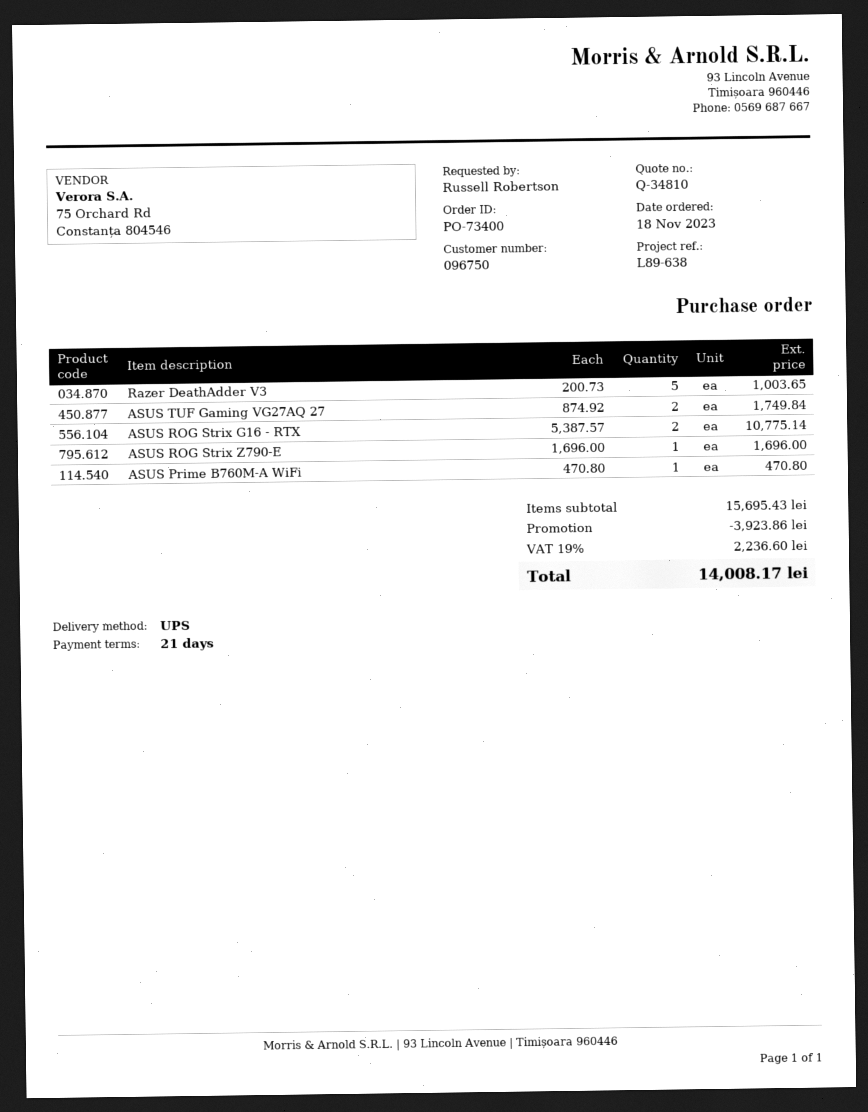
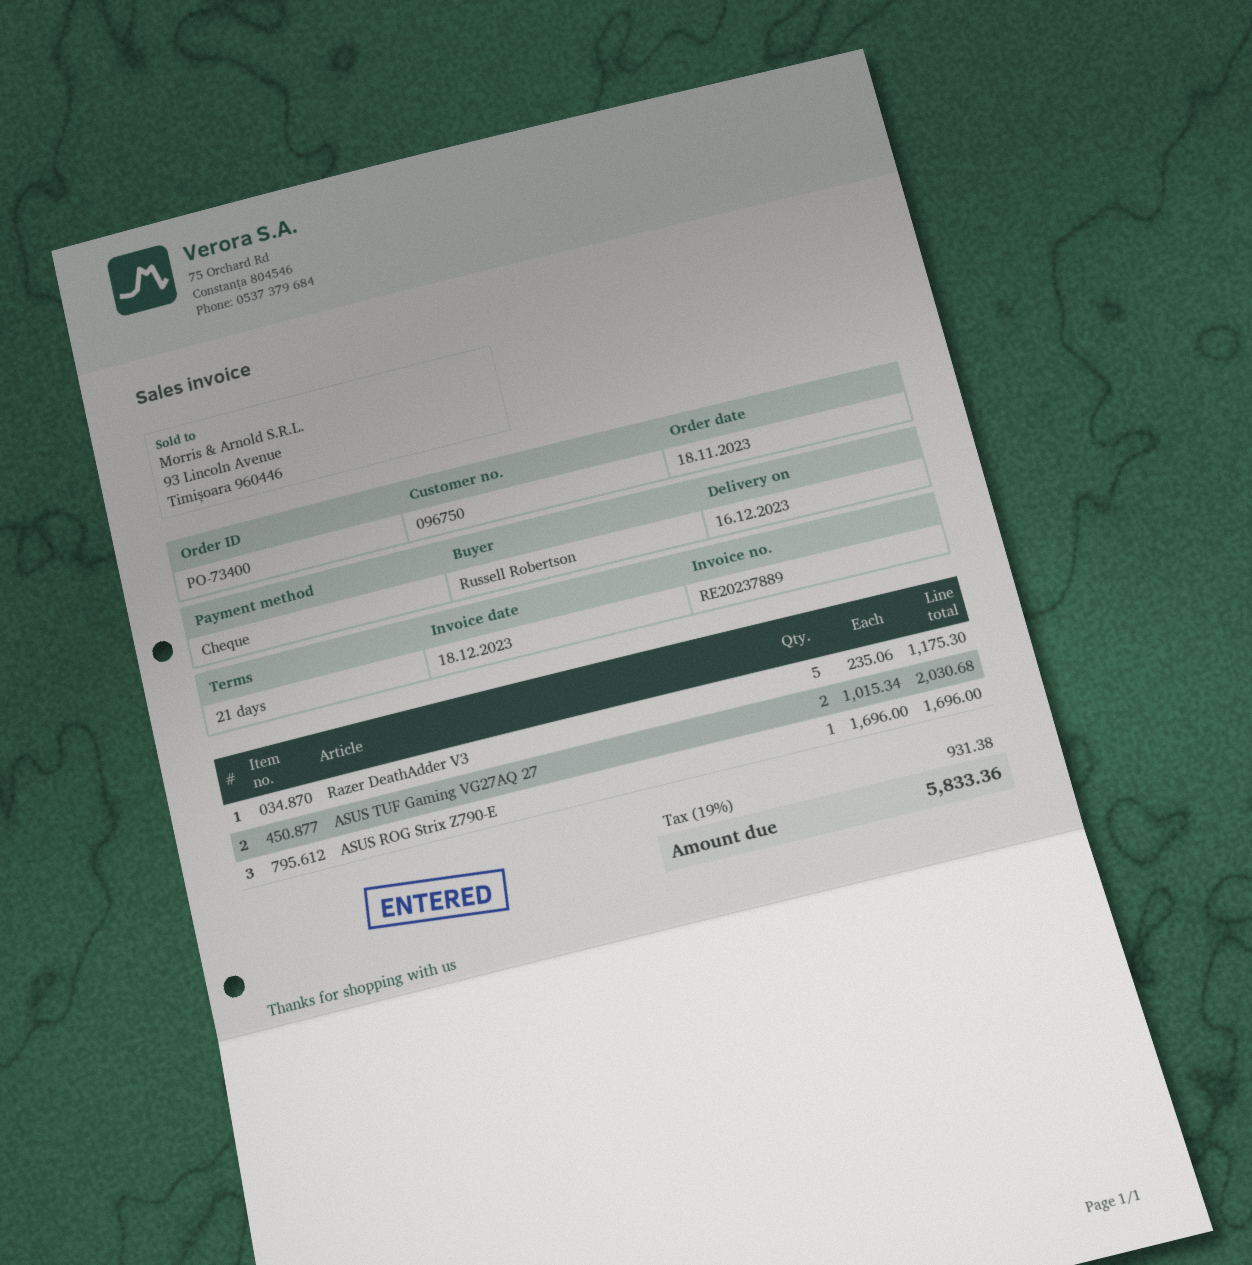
Razer DeathAdder V3: 5 x 200.73 = 1003.65 -> 5 x 235.06 = 1175.30
ASUS TUF Gaming VG27AQ 27: 2 x 874.92 = 1749.84 -> 2 x 1015.34 = 2030.68
ASUS ROG Strix G16 - RTX: 2 x 5387.57 = 10775.14 -> none
ASUS Prime B760M-A WiFi: 1 x 470.80 = 470.80 -> none
discount: 3923.86 -> none
tax: 19% = 2236.60 -> 19% = 931.38
total: 14008.17 -> 5833.36

